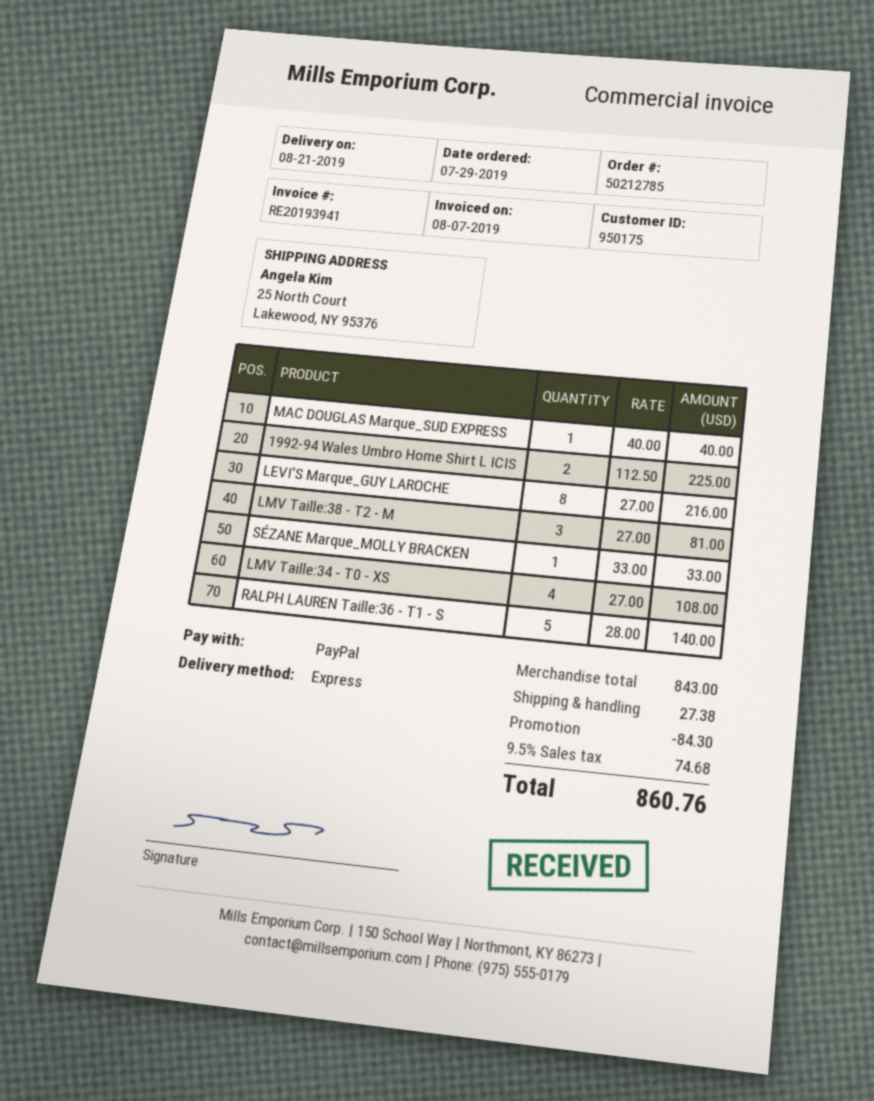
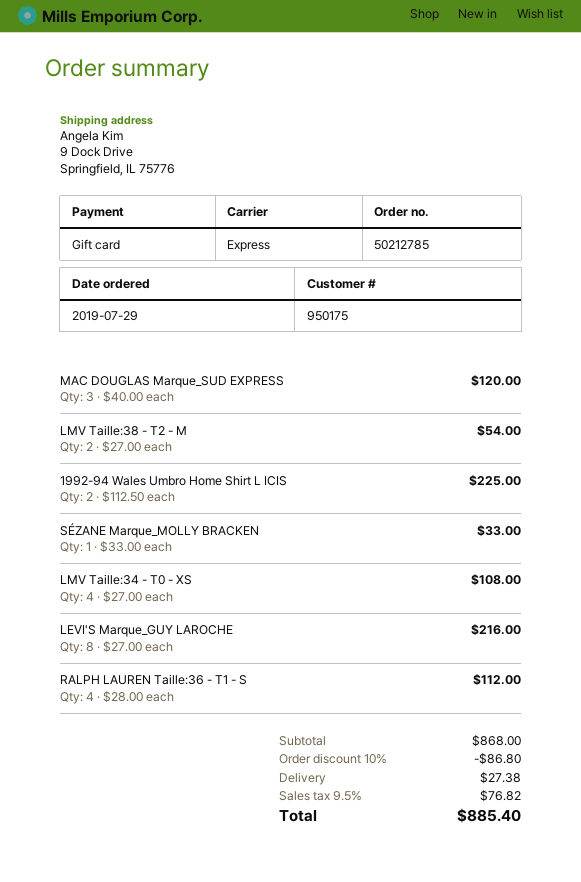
payment method: PayPal -> gift card
ship to: 25 North Court, Lakewood, NY 95376 -> 9 Dock Drive, Springfield, IL 75776
MAC DOUGLAS Marque_SUD EXPRESS: 1 x 40.00 = 40.00 -> 3 x 40.00 = 120.00
LMV Taille:38 - T2 - M: 3 x 27.00 = 81.00 -> 2 x 27.00 = 54.00
RALPH LAUREN Taille:36 - T1 - S: 5 x 28.00 = 140.00 -> 4 x 28.00 = 112.00
subtotal: 843.00 -> 868.00
discount: 84.30 -> 86.80
tax: 9.5% = 74.68 -> 9.5% = 76.82
total: 860.76 -> 885.40

